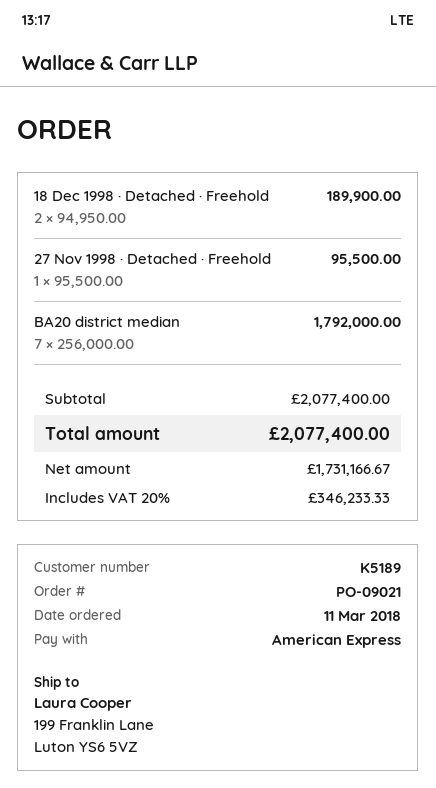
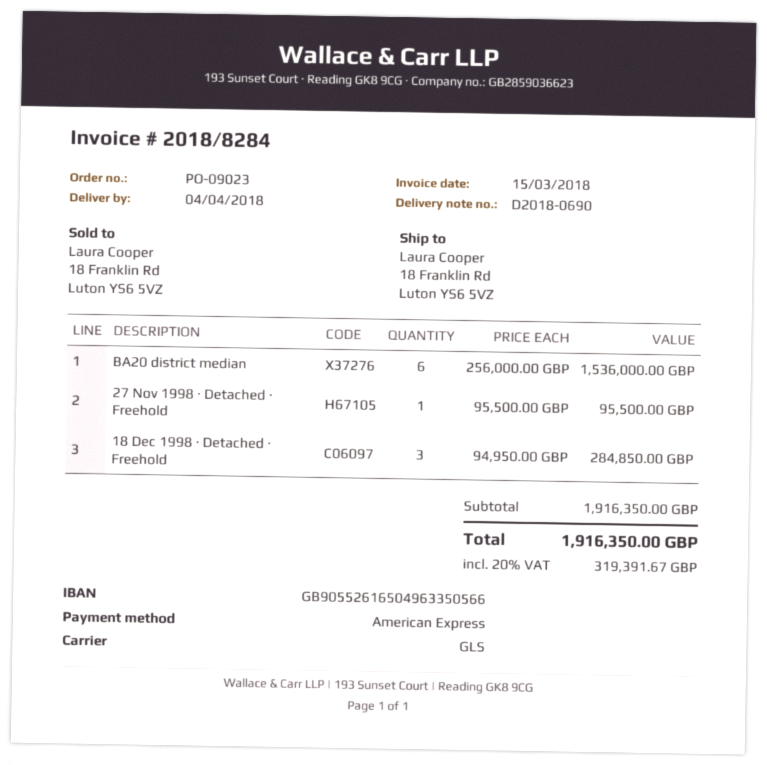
order number: PO-09021 -> PO-09023
ship to: 199 Franklin Lane, Luton YS6 5VZ -> 18 Franklin Rd, Luton YS6 5VZ
18 Dec 1998 · Detached · Freehold: 2 x 94950.00 = 189900.00 -> 3 x 94950.00 = 284850.00
BA20 district median: 7 x 256000.00 = 1792000.00 -> 6 x 256000.00 = 1536000.00
subtotal: 2077400.00 -> 1916350.00
tax: 20% = 346233.33 -> 20% = 319391.67
total: 2077400.00 -> 1916350.00

